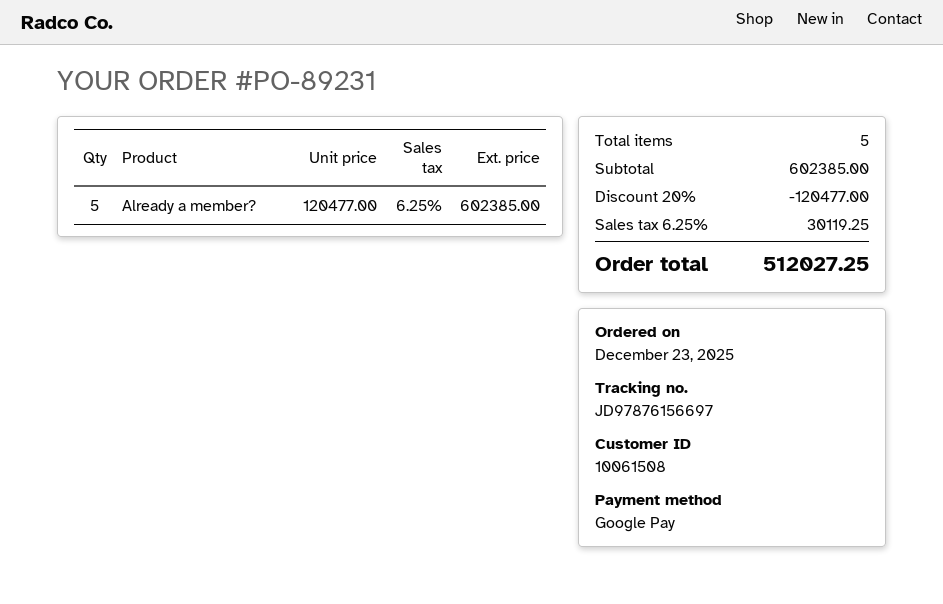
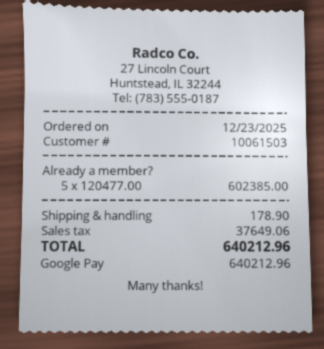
customer number: 10061508 -> 10061503
discount: 20% = 120477.00 -> none
shipping: none -> 178.90
tax: 30119.25 -> 37649.06
total: 512027.25 -> 640212.96

